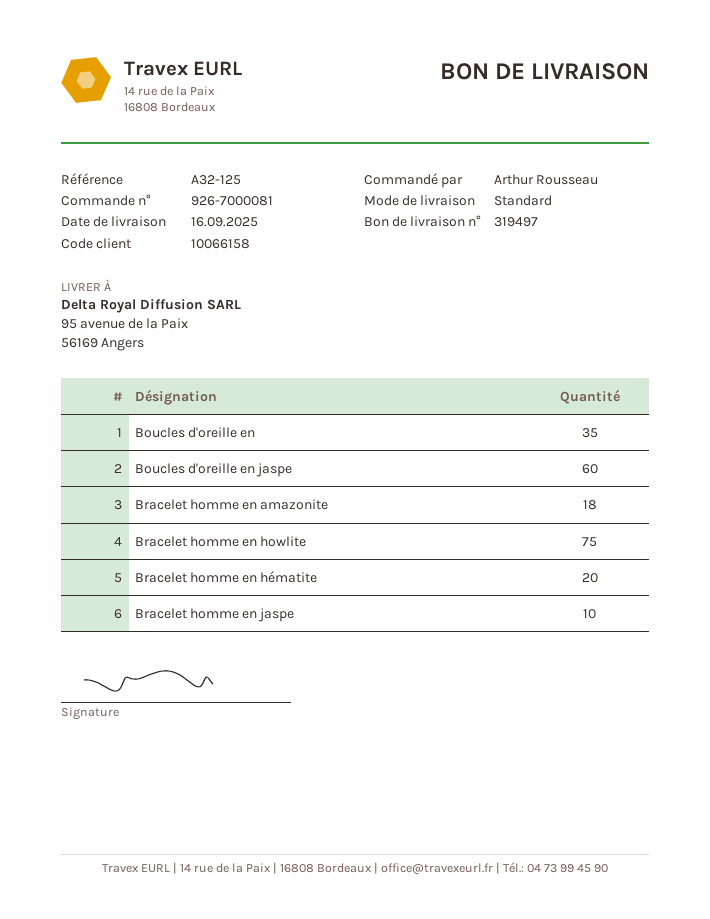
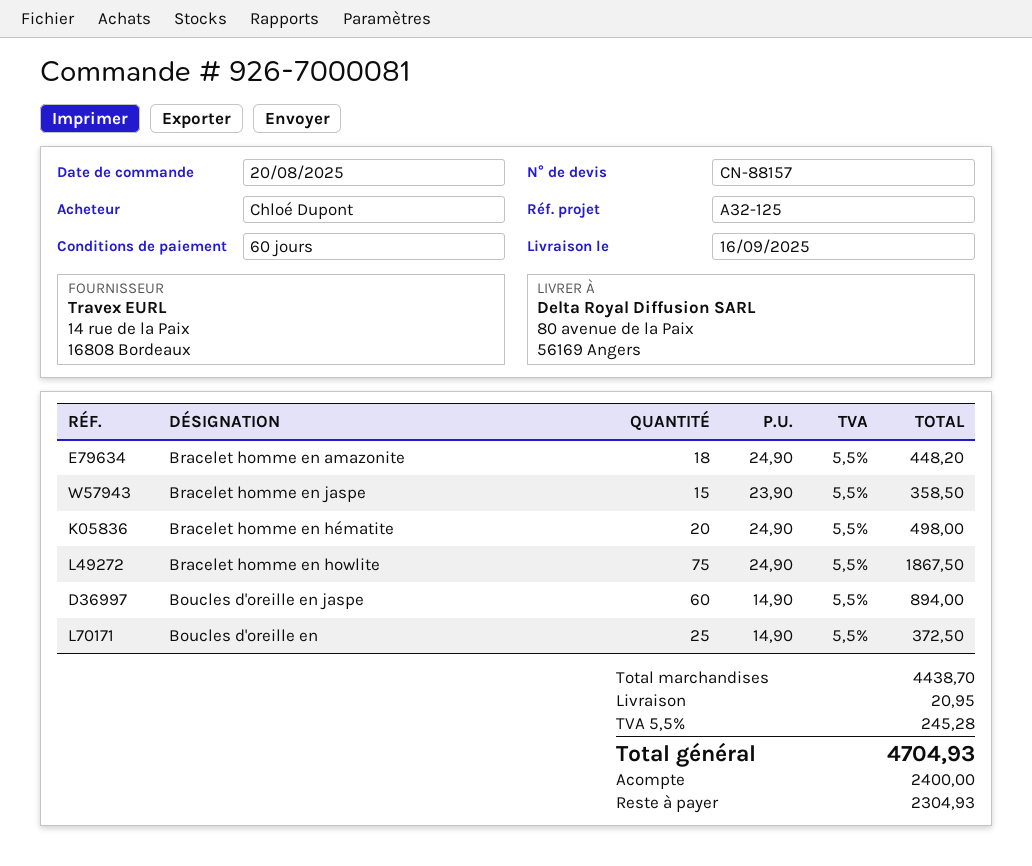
ordered by: Arthur Rousseau -> Chloé Dupont
ship to: 95 avenue de la Paix, 56169 Angers -> 80 avenue de la Paix, 56169 Angers
Boucles d'oreille en: 35 -> 25
Bracelet homme en jaspe: 10 -> 15

